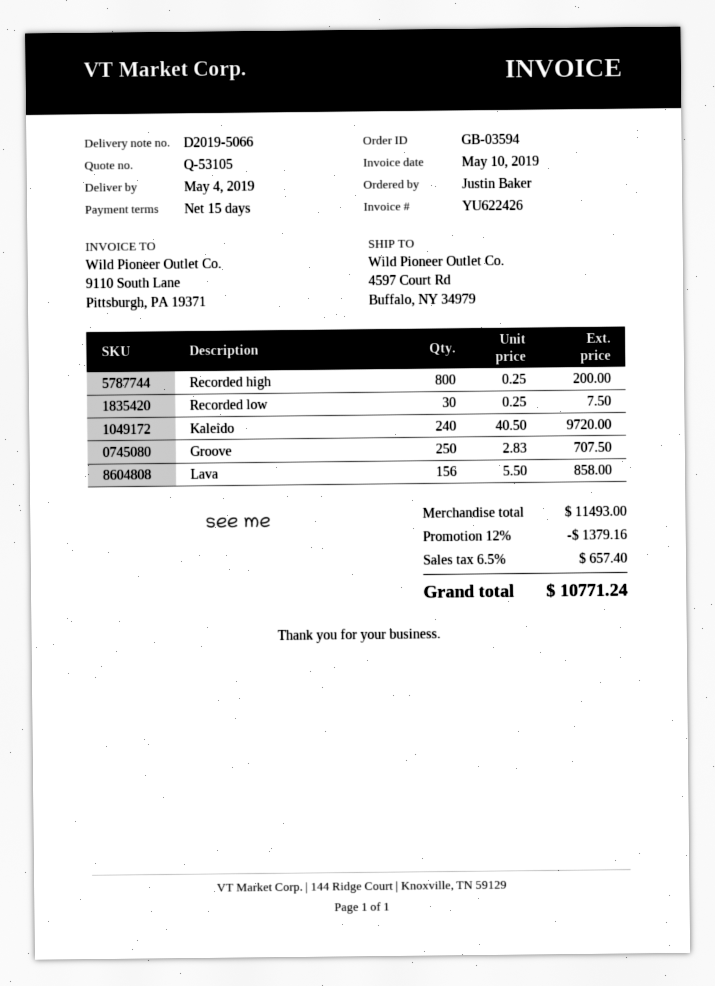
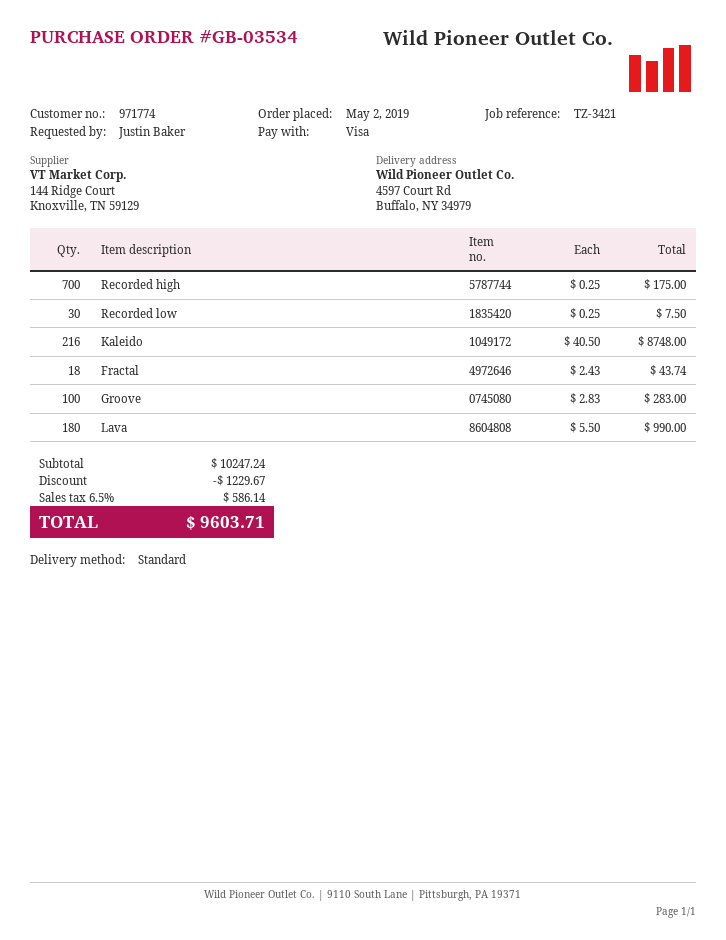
order number: GB-03594 -> GB-03534
Recorded high: 800 x 0.25 = 200.00 -> 700 x 0.25 = 175.00
Kaleido: 240 x 40.50 = 9720.00 -> 216 x 40.50 = 8748.00
Groove: 250 x 2.83 = 707.50 -> 100 x 2.83 = 283.00
Lava: 156 x 5.50 = 858.00 -> 180 x 5.50 = 990.00
Fractal: none -> 18 x 2.43 = 43.74
subtotal: 11493.00 -> 10247.24
discount: 1379.16 -> 1229.67
tax: 6.5% = 657.40 -> 6.5% = 586.14
total: 10771.24 -> 9603.71

